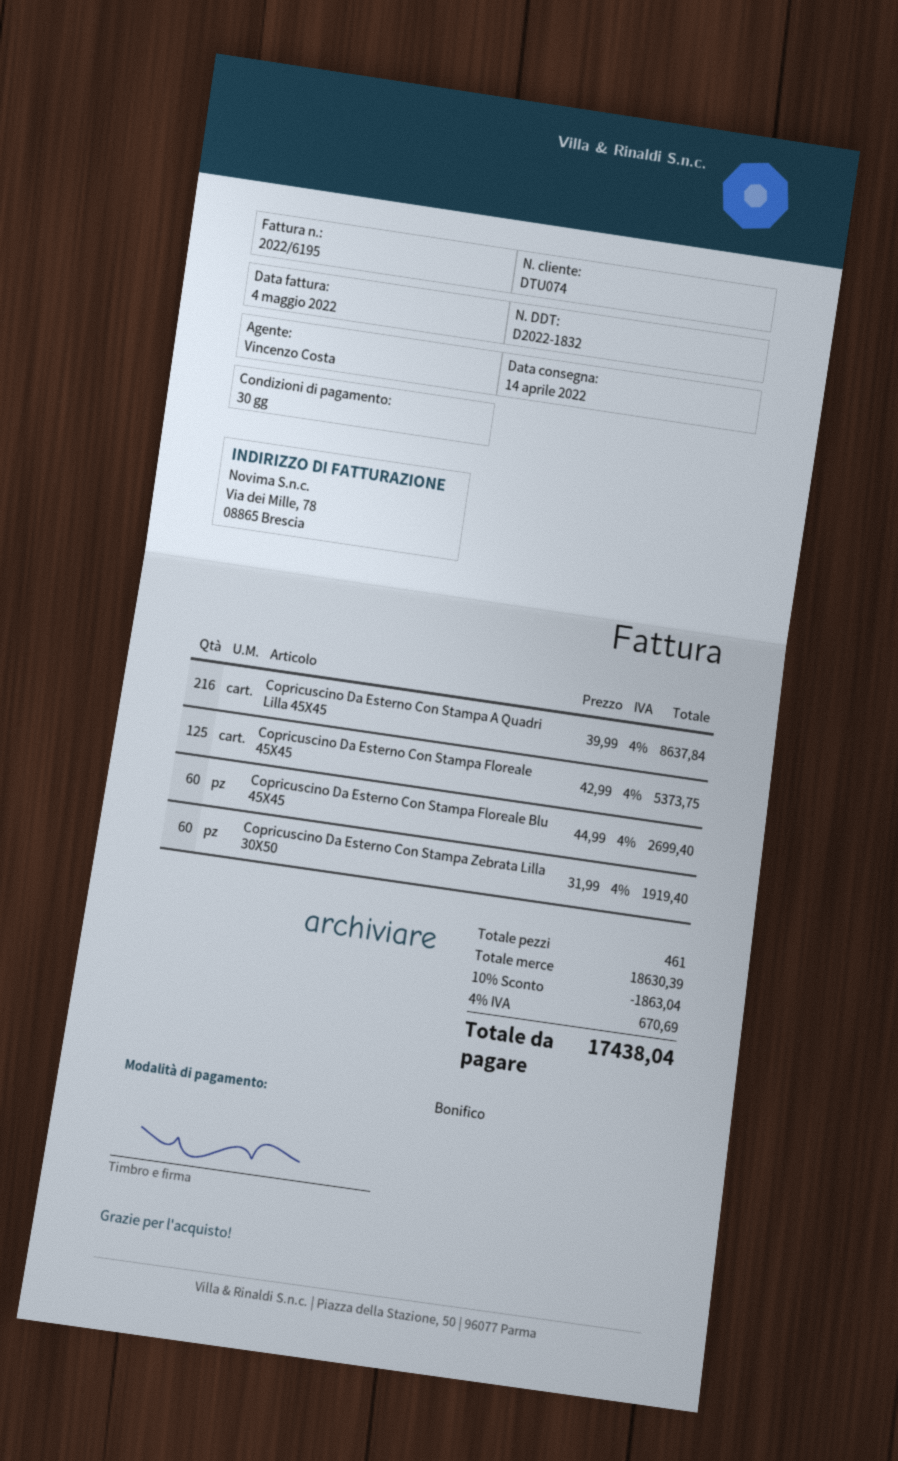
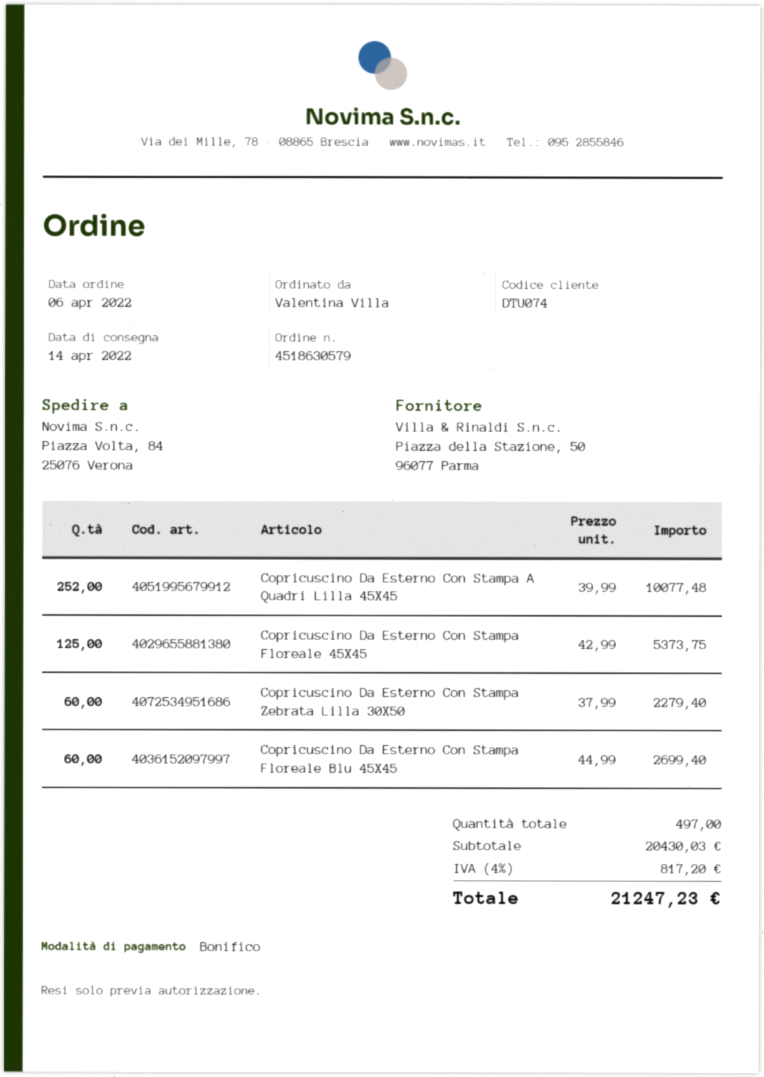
Copricuscino Da Esterno Con Stampa A Quadri Lilla 45X45: 216 x 39.99 = 8637.84 -> 252 x 39.99 = 10077.48
Copricuscino Da Esterno Con Stampa Zebrata Lilla 30X50: 60 x 31.99 = 1919.40 -> 60 x 37.99 = 2279.40
total quantity: 461 -> 497
subtotal: 18630.39 -> 20430.03
discount: 10% = 1863.04 -> none
tax: 4% = 670.69 -> 4% = 817.20
total: 17438.04 -> 21247.23

